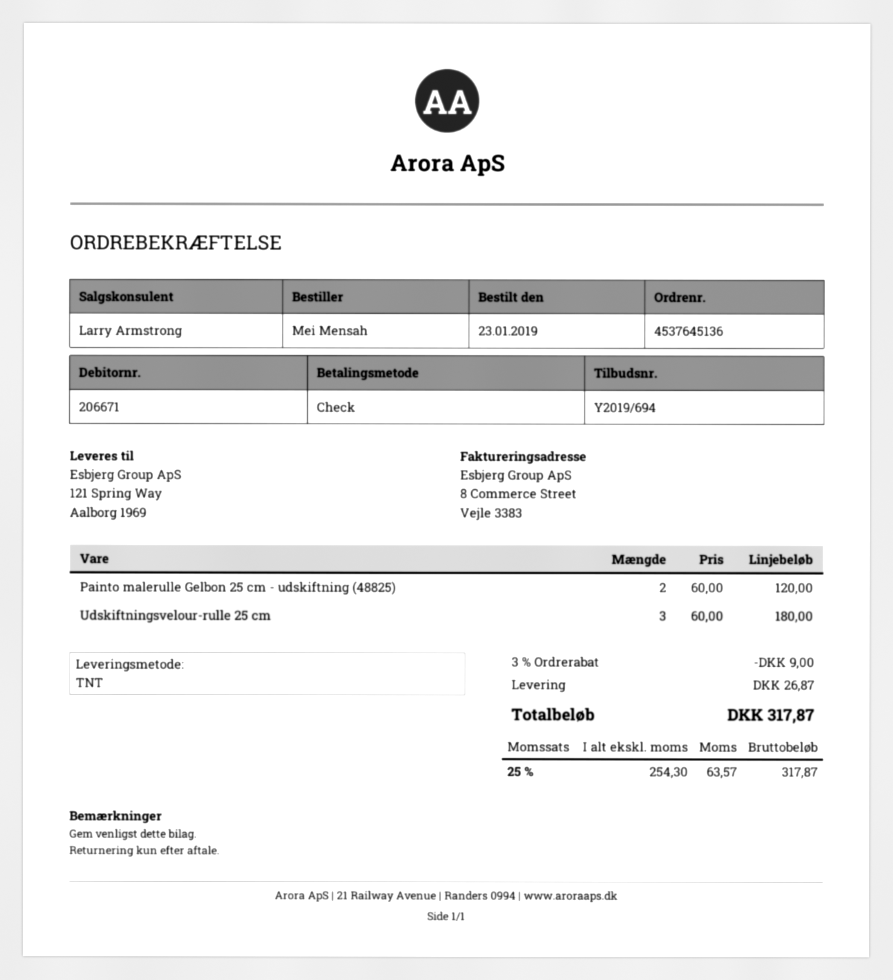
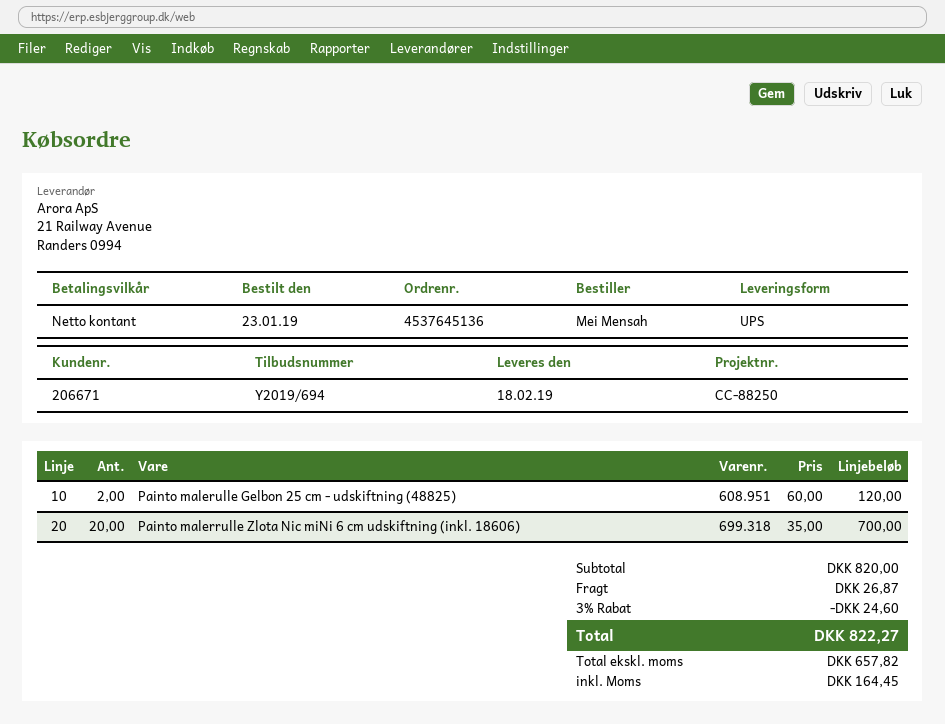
shipping method: TNT -> UPS
Udskiftningsvelour-rulle 25 cm: 3 x 60.00 = 180.00 -> none
Painto malerrulle Zlota Nic miNi 6 cm udskiftning (inkl. 18606): none -> 20 x 35.00 = 700.00
discount: 3% = 9.00 -> 3% = 24.60
net: 254.30 -> 657.82
tax: 63.57 -> 164.45
total: 317.87 -> 822.27

